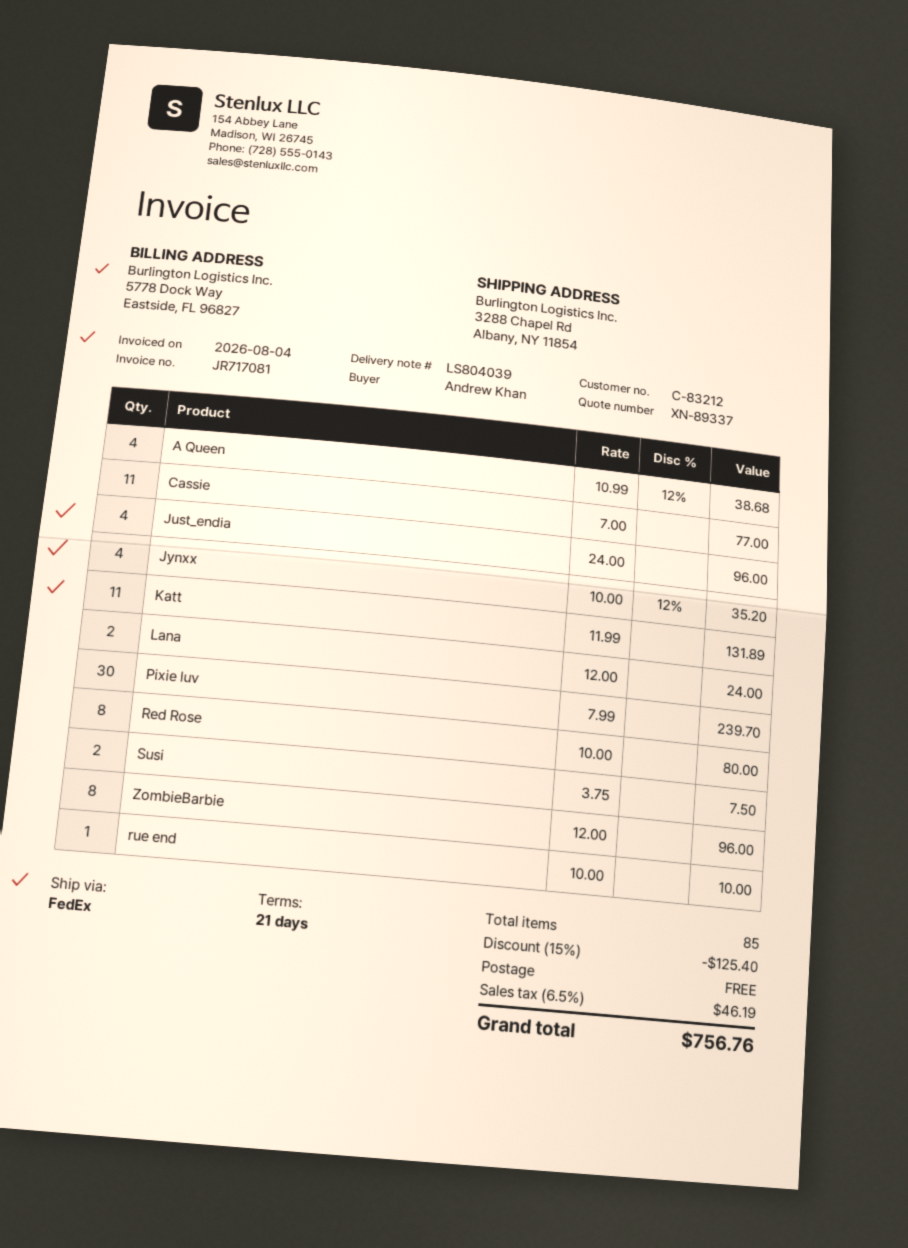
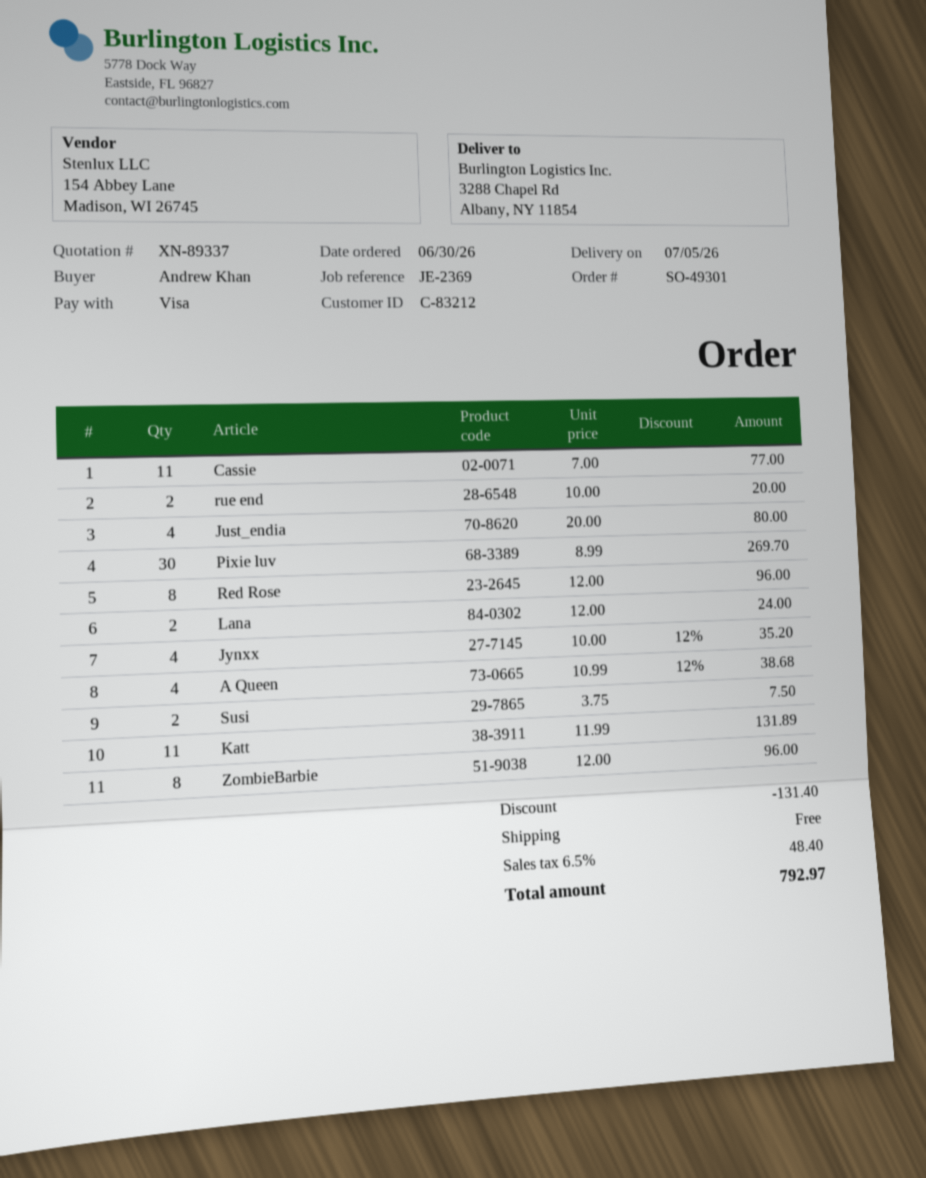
Just_endia: 4 x 24.00 = 96.00 -> 4 x 20.00 = 80.00
Pixie luv: 30 x 7.99 = 239.70 -> 30 x 8.99 = 269.70
Red Rose: 8 x 10.00 = 80.00 -> 8 x 12.00 = 96.00
rue end: 1 x 10.00 = 10.00 -> 2 x 10.00 = 20.00
discount: 125.40 -> 131.40
tax: 6.5% = 46.19 -> 6.5% = 48.40
total: 756.76 -> 792.97

